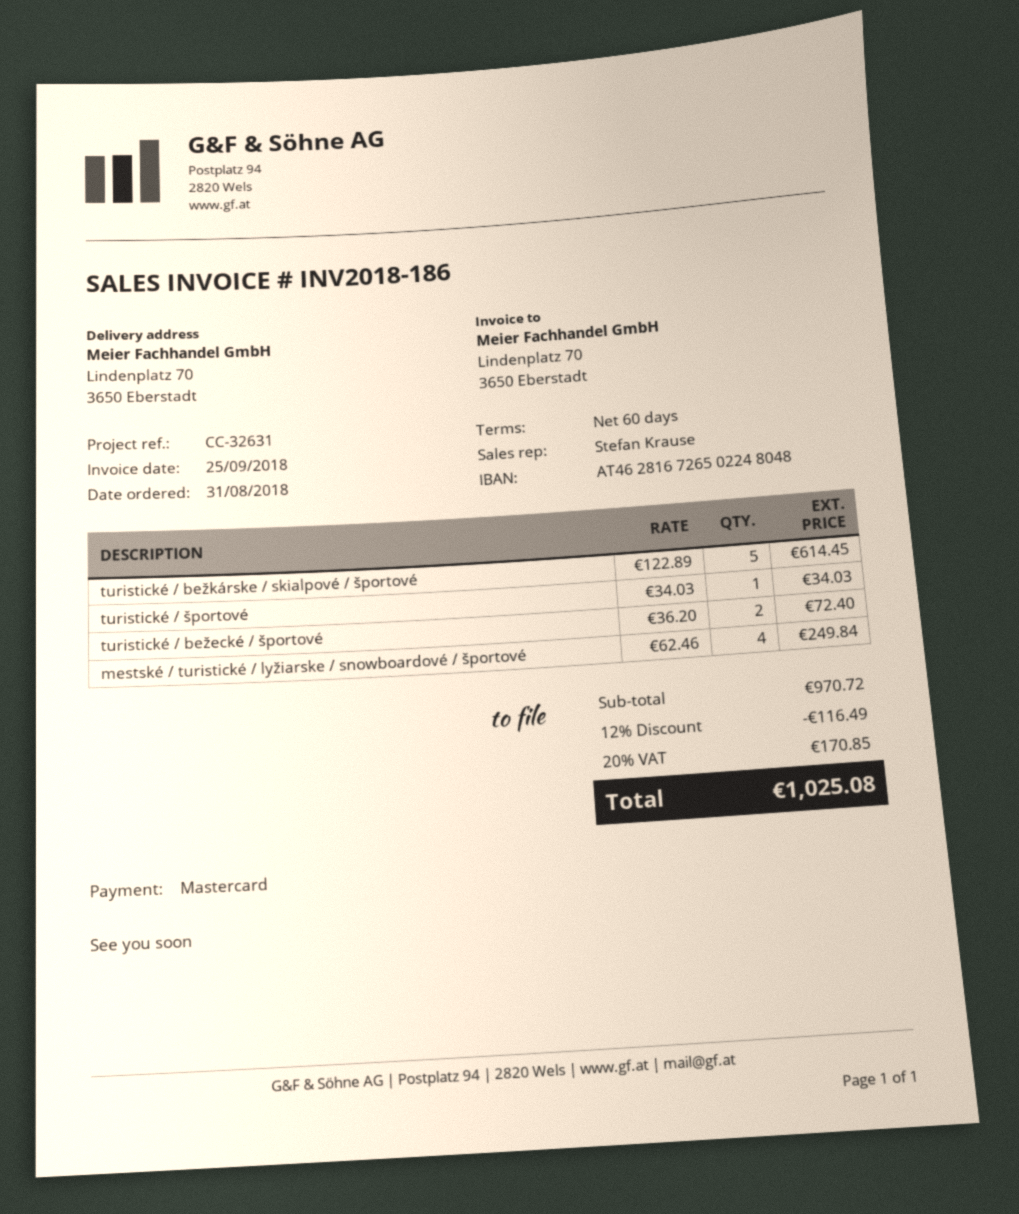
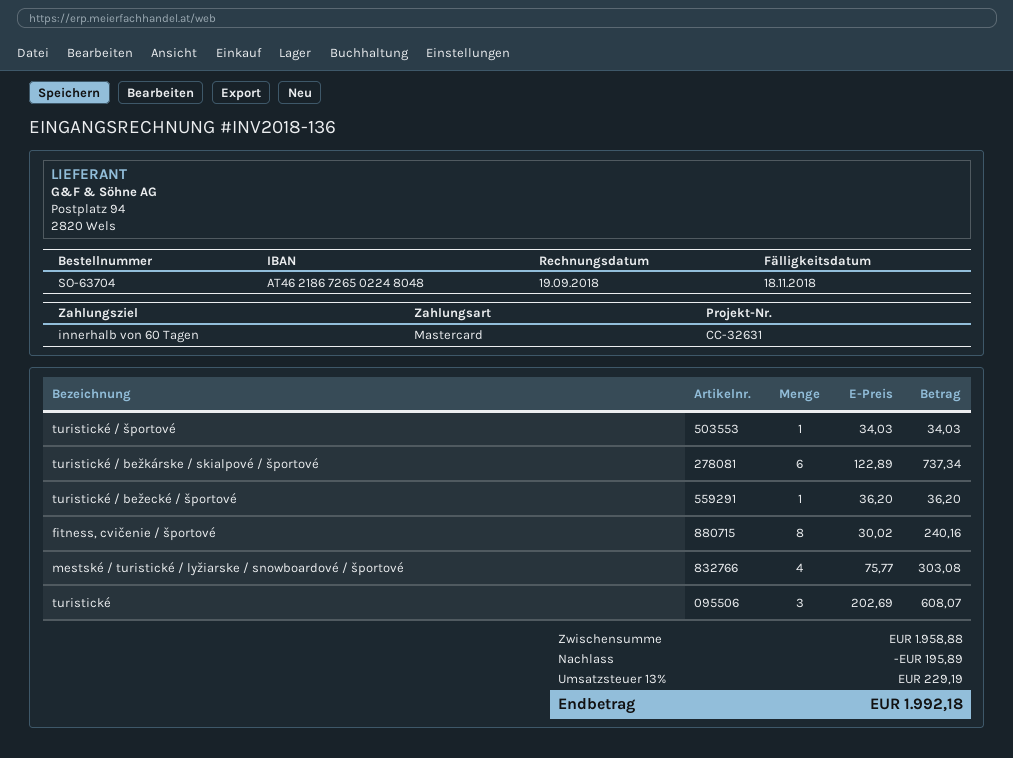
invoice number: INV2018-186 -> INV2018-136
invoice date: 2018-09-25 -> 2018-09-19
bank account: AT462816726502248048 -> AT462186726502248048
turistické / bežkárske / skialpové / športové: 5 x 122.89 = 614.45 -> 6 x 122.89 = 737.34
turistické / bežecké / športové: 2 x 36.20 = 72.40 -> 1 x 36.20 = 36.20
mestské / turistické / lyžiarske / snowboardové / športové: 4 x 62.46 = 249.84 -> 4 x 75.77 = 303.08
fitness, cvičenie / športové: none -> 8 x 30.02 = 240.16
turistické: none -> 3 x 202.69 = 608.07
subtotal: 970.72 -> 1958.88
discount: 116.49 -> 195.89
tax: 20% = 170.85 -> 13% = 229.19
total: 1025.08 -> 1992.18

